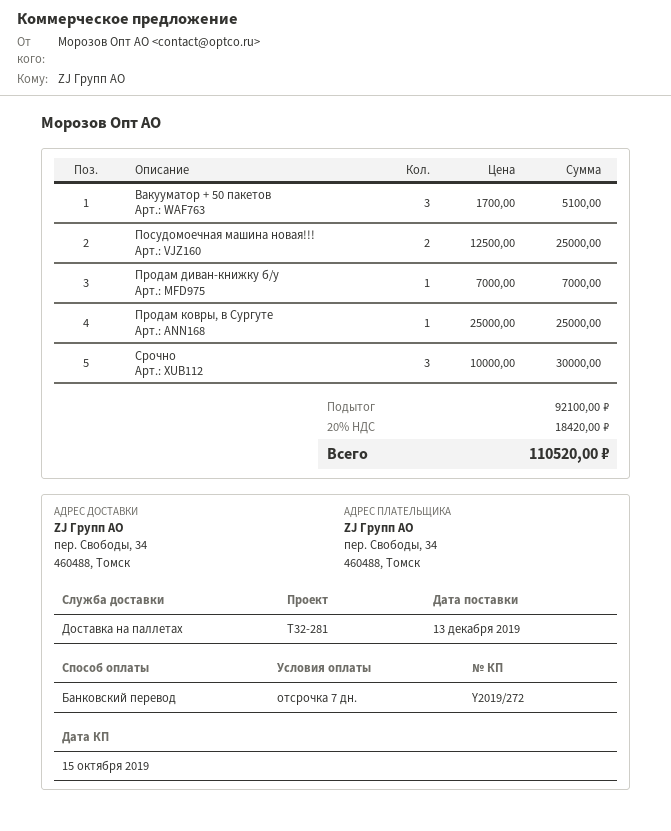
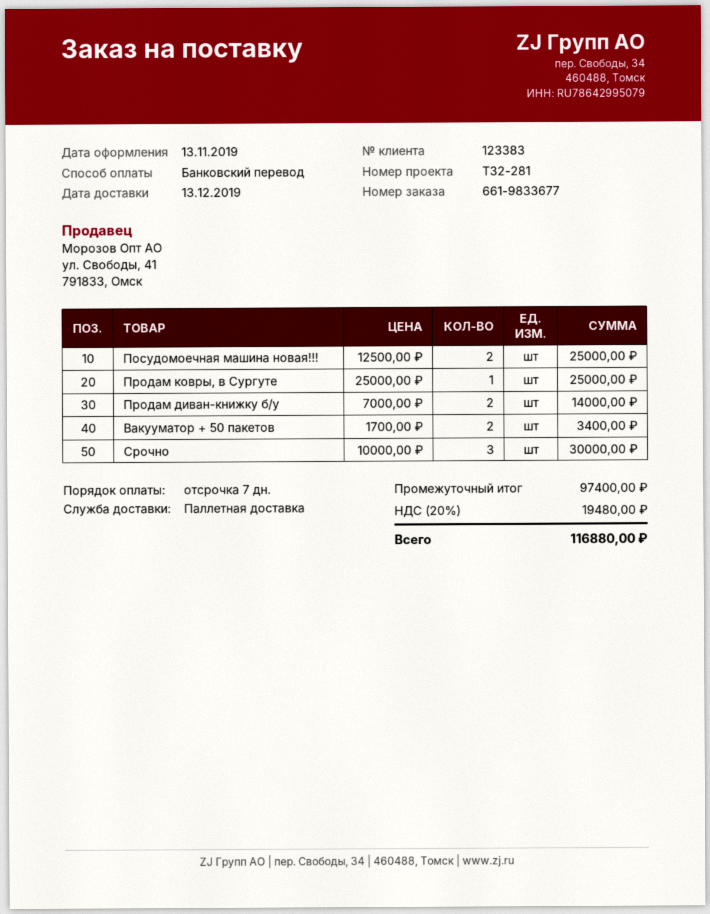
Вакууматор + 50 пакетов: 3 x 1700.00 = 5100.00 -> 2 x 1700.00 = 3400.00
Продам диван-книжку б/у: 1 x 7000.00 = 7000.00 -> 2 x 7000.00 = 14000.00
subtotal: 92100.00 -> 97400.00
tax: 20% = 18420.00 -> 20% = 19480.00
total: 110520.00 -> 116880.00

